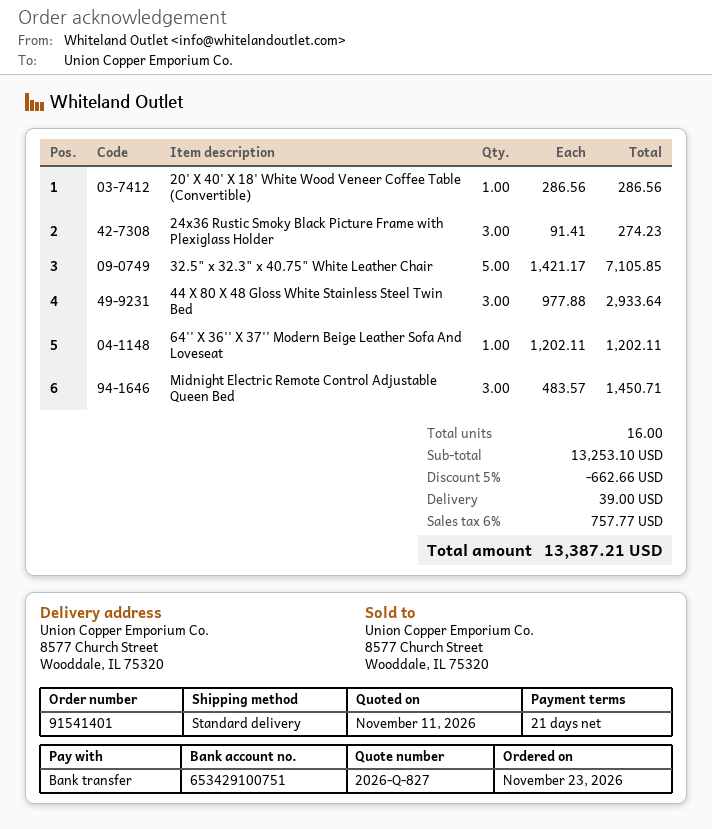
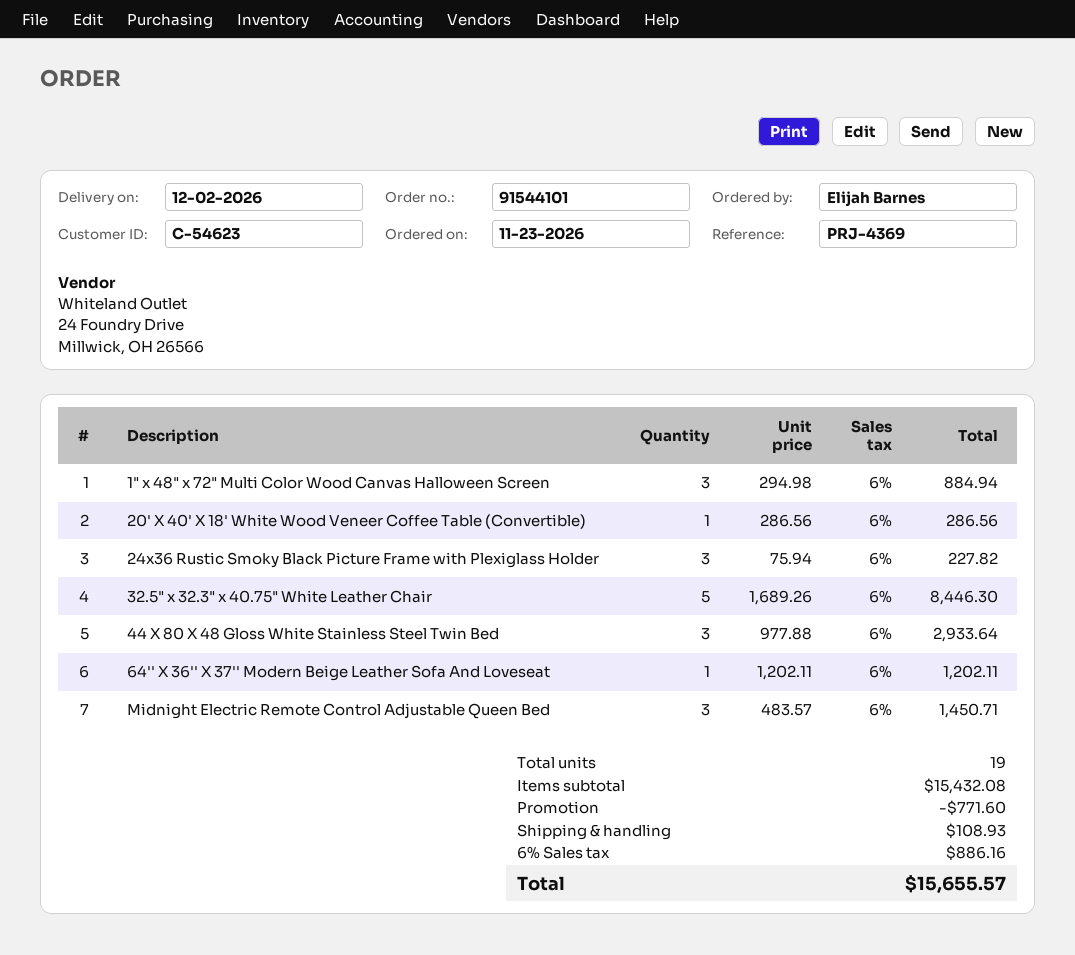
order number: 91541401 -> 91544101
24x36 Rustic Smoky Black Picture Frame with Plexiglass Holder: 3 x 91.41 = 274.23 -> 3 x 75.94 = 227.82
32.5" x 32.3" x 40.75" White Leather Chair: 5 x 1421.17 = 7105.85 -> 5 x 1689.26 = 8446.30
1" x 48" x 72" Multi Color Wood Canvas Halloween Screen: none -> 3 x 294.98 = 884.94
total quantity: 16 -> 19
subtotal: 13253.10 -> 15432.08
discount: 662.66 -> 771.60
shipping: 39.00 -> 108.93
tax: 6% = 757.77 -> 6% = 886.16
total: 13387.21 -> 15655.57

